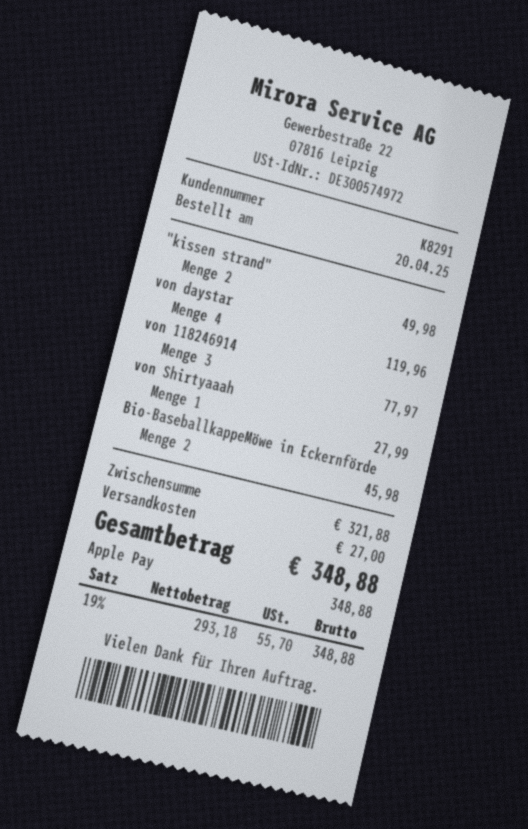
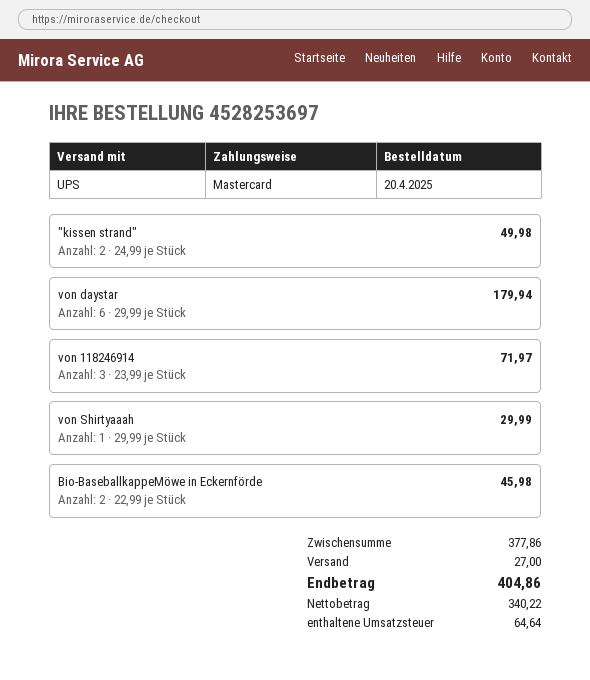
payment method: Apple Pay -> Mastercard
von daystar: 4 for 119.96 -> 6 for 179.94
von 118246914: 3 for 77.97 -> 3 for 71.97
von Shirtyaaah: 1 for 27.99 -> 1 for 29.99
subtotal: 321.88 -> 377.86
net: 293.18 -> 340.22
tax: 55.70 -> 64.64
total: 348.88 -> 404.86

